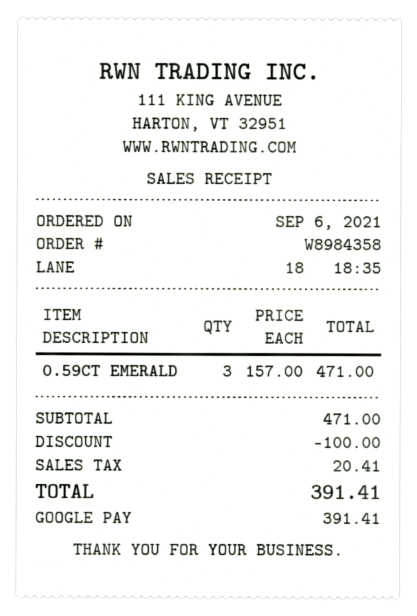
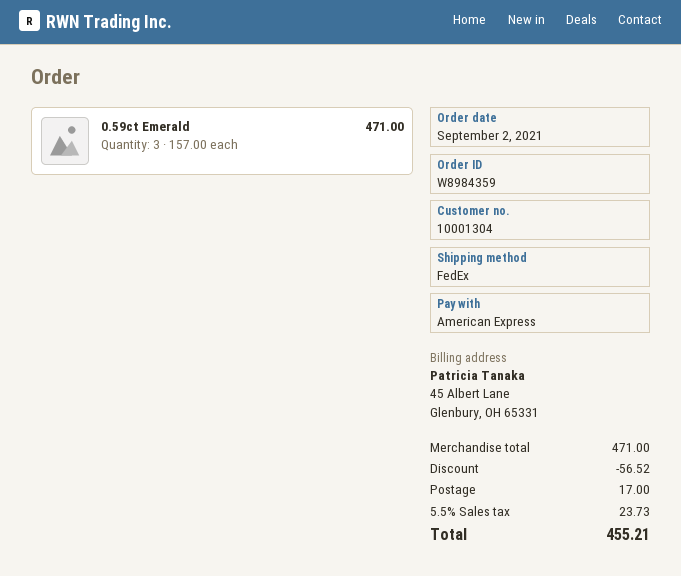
order number: W8984358 -> W8984359
order date: 2021-09-06 -> 2021-09-02
payment method: Google Pay -> American Express
discount: 100.00 -> 56.52
shipping: none -> 17.00
tax: 20.41 -> 23.73
total: 391.41 -> 455.21

